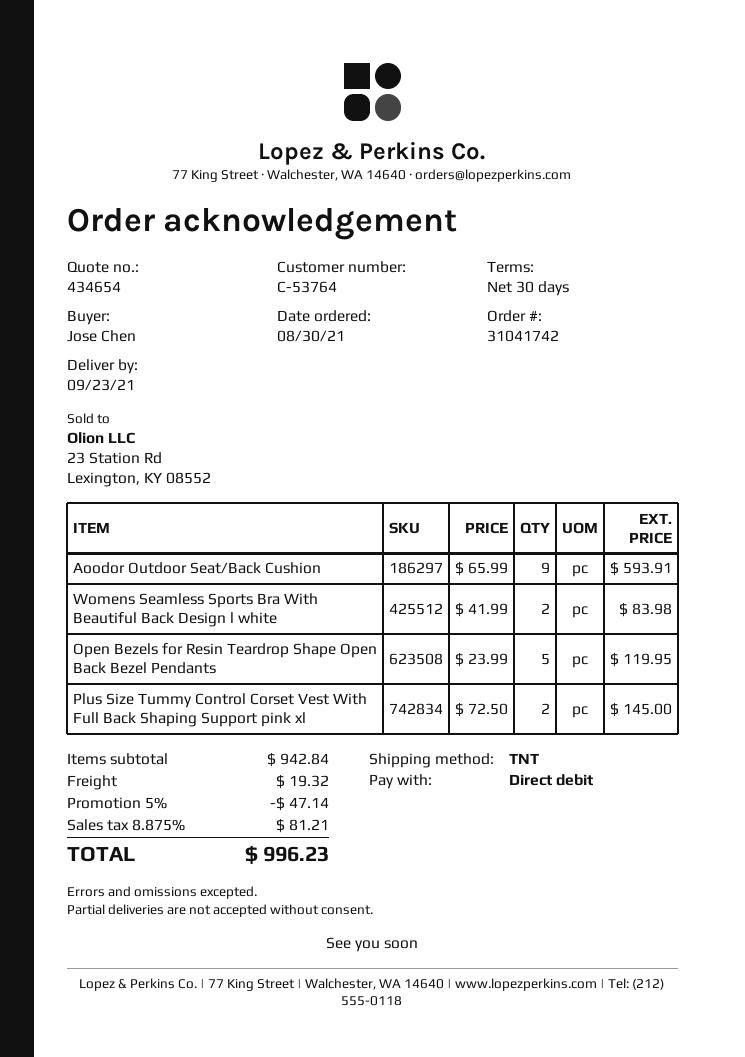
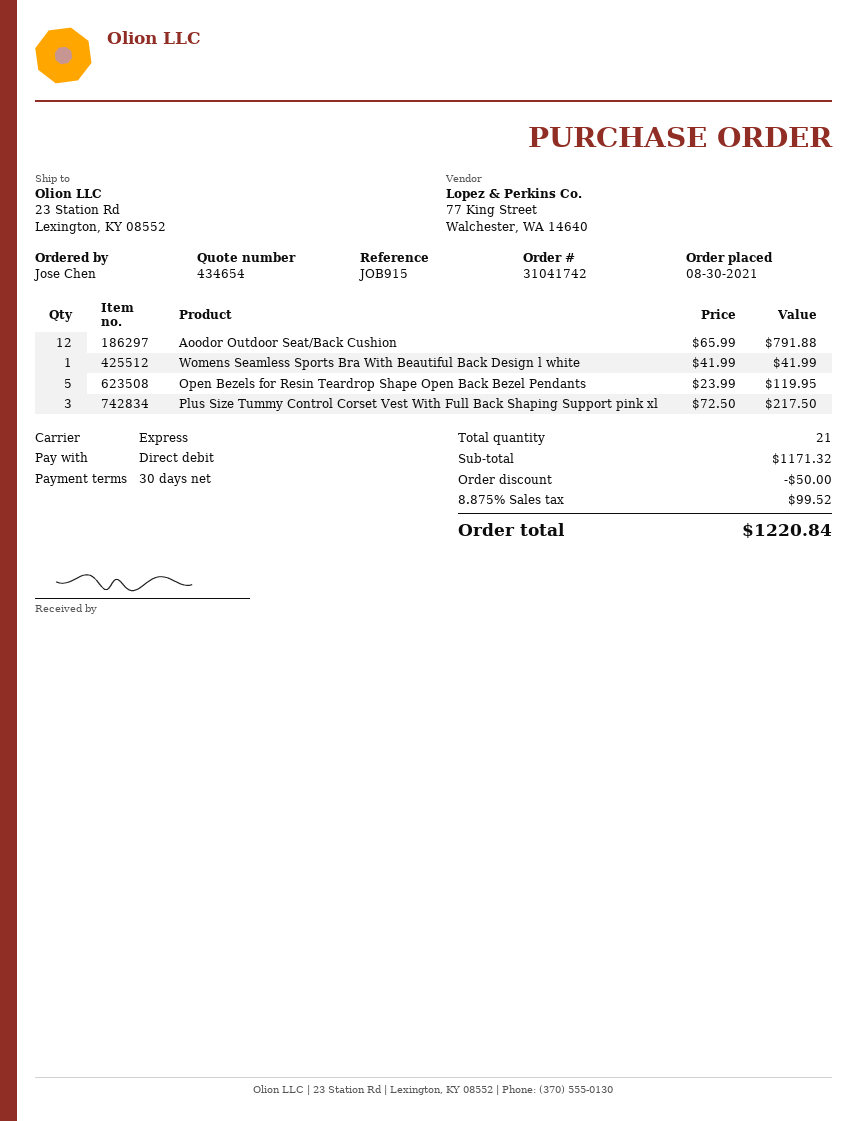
shipping method: TNT -> express
Aoodor Outdoor Seat/Back Cushion: 9 x 65.99 = 593.91 -> 12 x 65.99 = 791.88
Womens Seamless Sports Bra With Beautiful Back Design l white: 2 x 41.99 = 83.98 -> 1 x 41.99 = 41.99
Plus Size Tummy Control Corset Vest With Full Back Shaping Support pink xl: 2 x 72.50 = 145.00 -> 3 x 72.50 = 217.50
subtotal: 942.84 -> 1171.32
discount: 47.14 -> 50.00
shipping: 19.32 -> none
tax: 8.875% = 81.21 -> 8.875% = 99.52
total: 996.23 -> 1220.84

